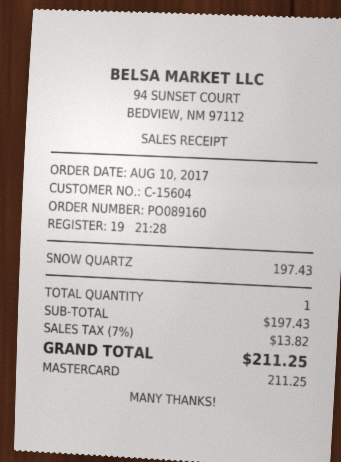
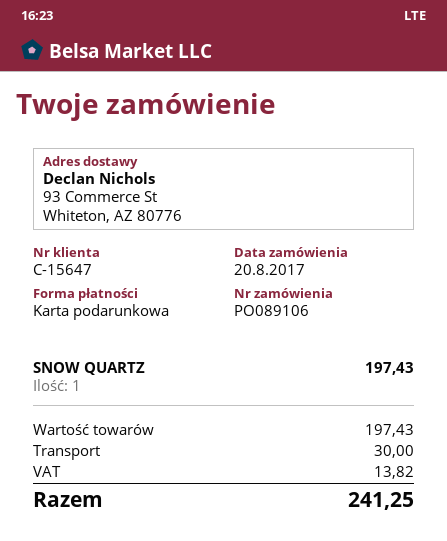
order number: PO089160 -> PO089106
order date: 2017-08-10 -> 2017-08-20
customer number: C-15604 -> C-15647
payment method: Mastercard -> gift card
shipping: none -> 30.00
total: 211.25 -> 241.25

